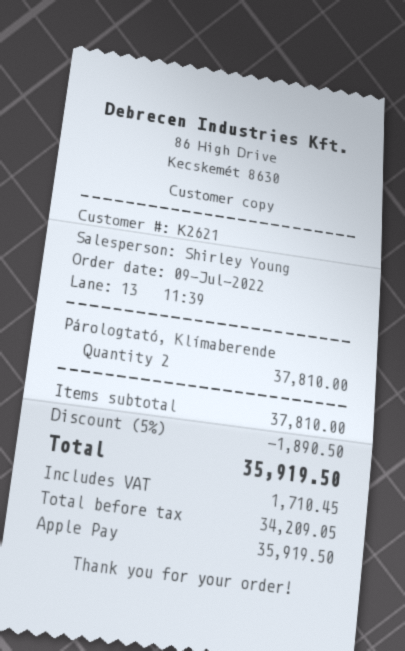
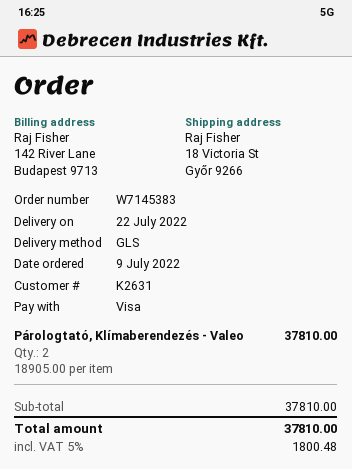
customer number: K2621 -> K2631
payment method: Apple Pay -> Visa
discount: 5% = 1890.50 -> none
tax: 1710.45 -> 1800.48
total: 35919.50 -> 37810.00

